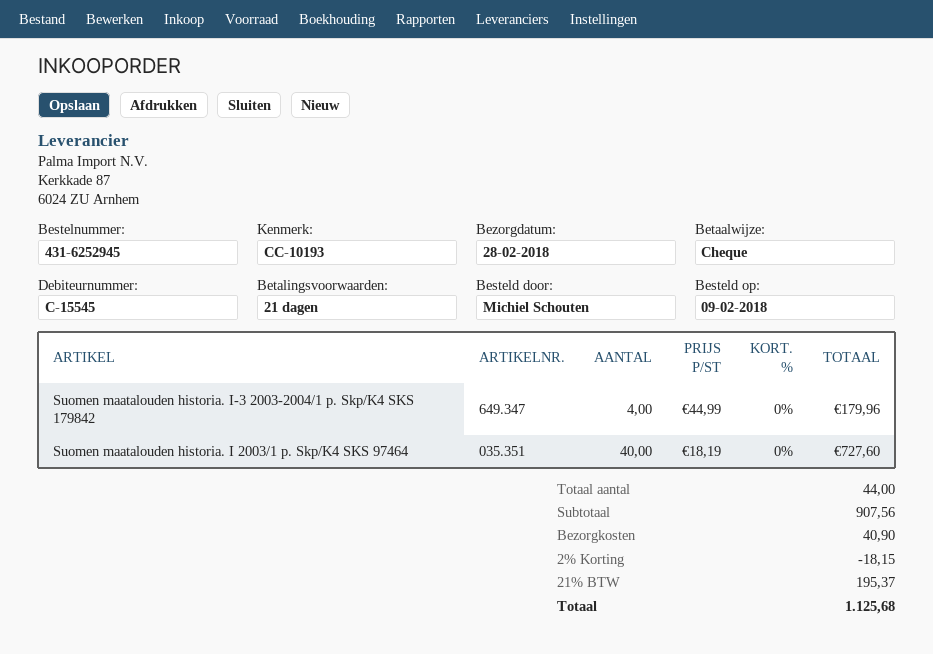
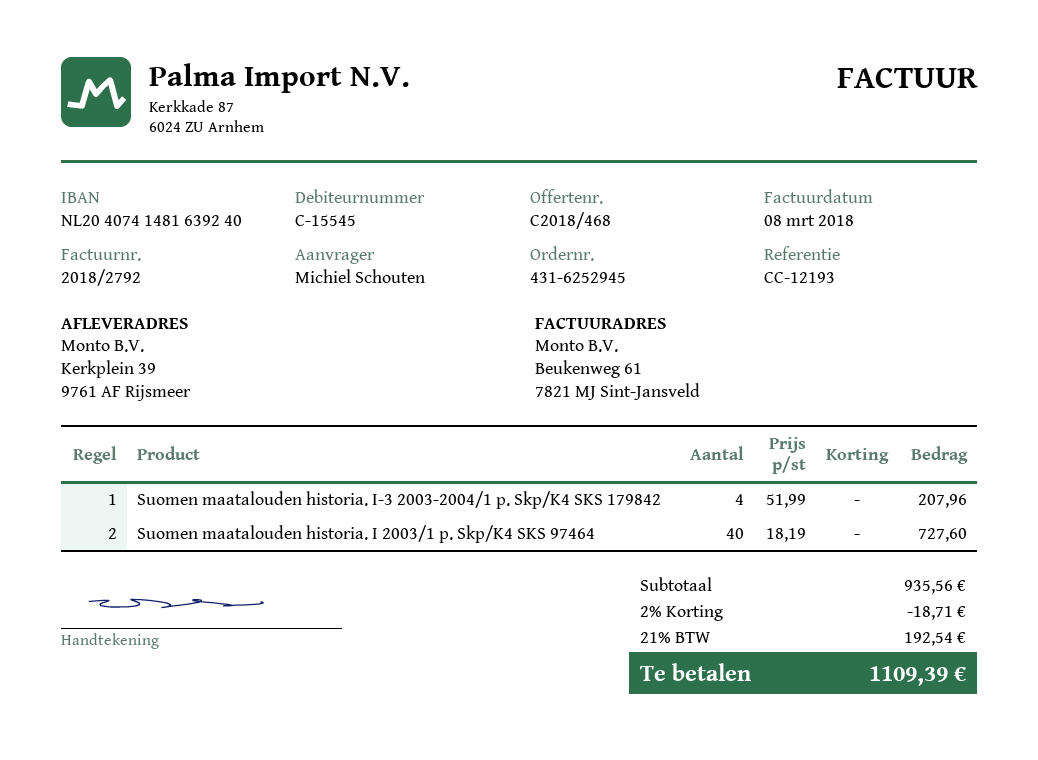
reference: CC-10193 -> CC-12193
Suomen maatalouden historia. I-3 2003-2004/1 p. Skp/K4 SKS 179842: 4 x 44.99 = 179.96 -> 4 x 51.99 = 207.96
subtotal: 907.56 -> 935.56
discount: 2% = 18.15 -> 2% = 18.71
shipping: 40.90 -> none
tax: 21% = 195.37 -> 21% = 192.54
total: 1125.68 -> 1109.39

